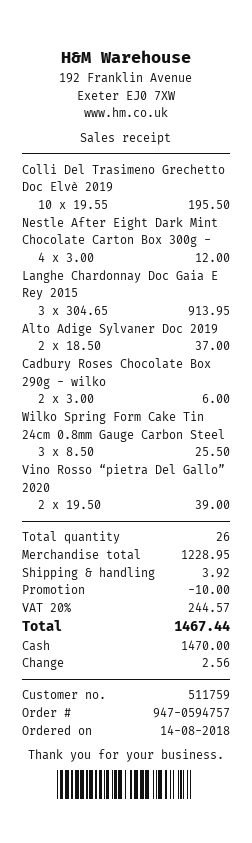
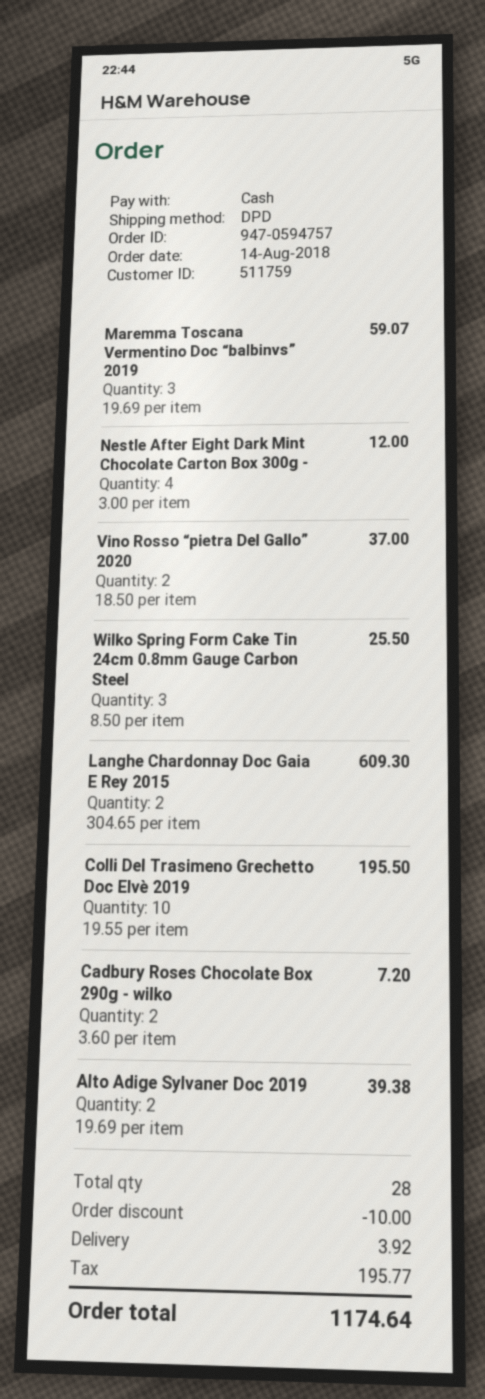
Langhe Chardonnay Doc Gaia E Rey 2015: 3 x 304.65 = 913.95 -> 2 x 304.65 = 609.30
Alto Adige Sylvaner Doc 2019: 2 x 18.50 = 37.00 -> 2 x 19.69 = 39.38
Cadbury Roses Chocolate Box 290g - wilko: 2 x 3.00 = 6.00 -> 2 x 3.60 = 7.20
Vino Rosso “pietra Del Gallo” 2020: 2 x 19.50 = 39.00 -> 2 x 18.50 = 37.00
Maremma Toscana Vermentino Doc “balbinvs” 2019: none -> 3 x 19.69 = 59.07
total quantity: 26 -> 28
tax: 244.57 -> 195.77
total: 1467.44 -> 1174.64

